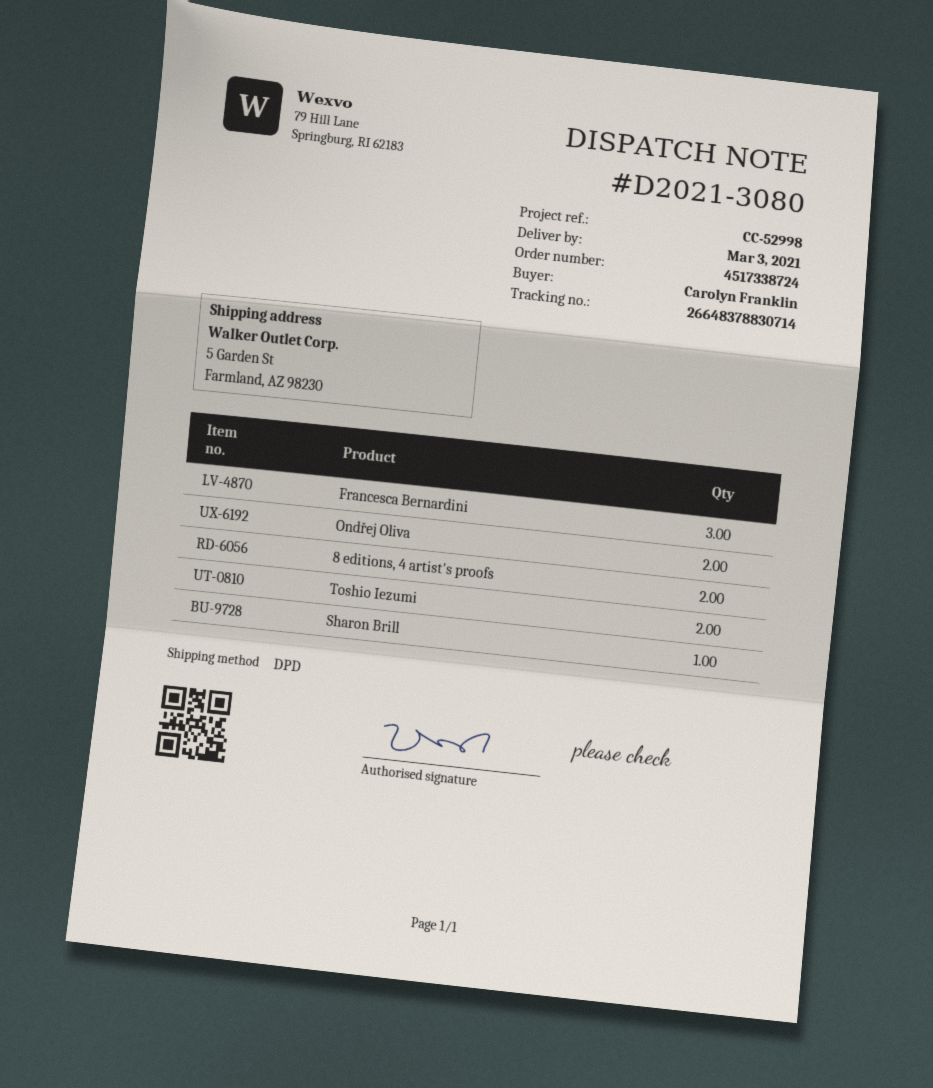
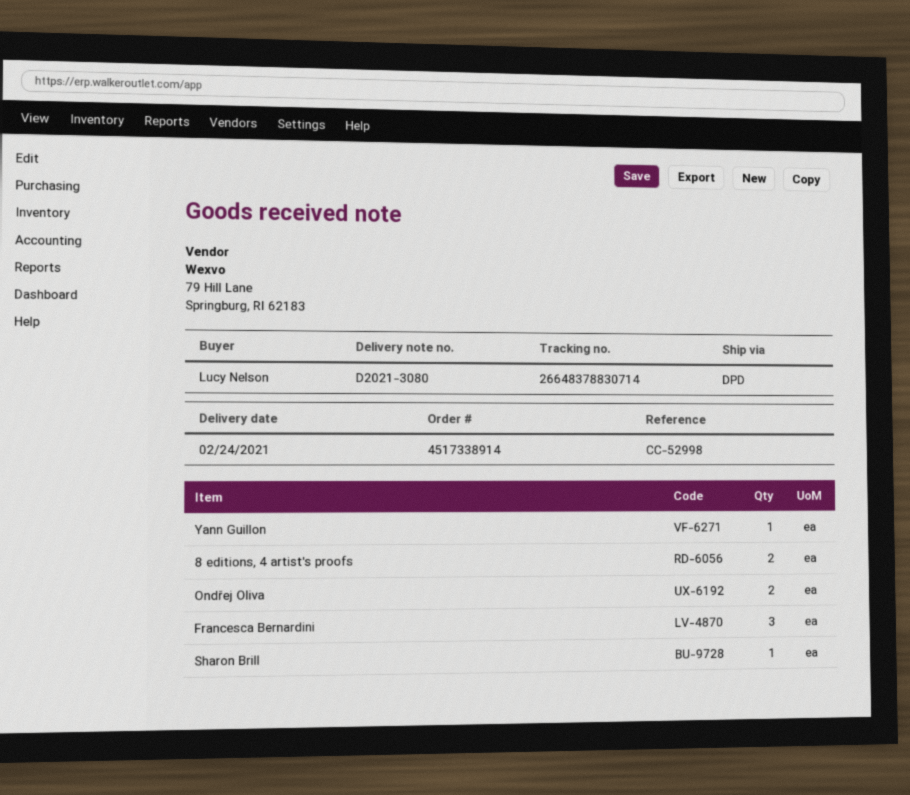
order number: 4517338724 -> 4517338914
delivery date: 2021-03-03 -> 2021-02-24
ordered by: Carolyn Franklin -> Lucy Nelson
Toshio Iezumi: 2 -> none
Yann Guillon: none -> 1

